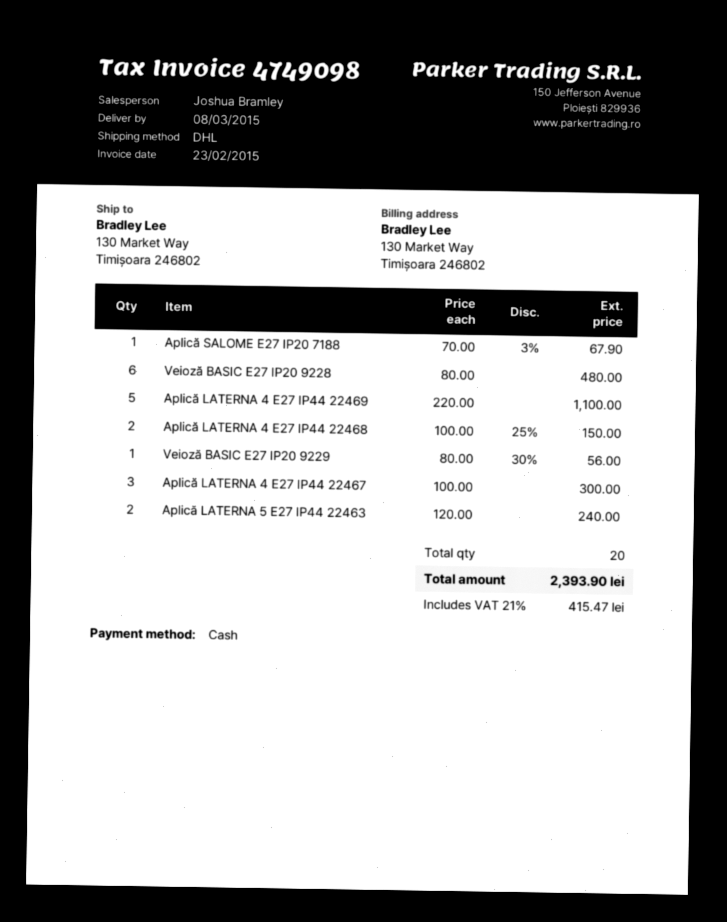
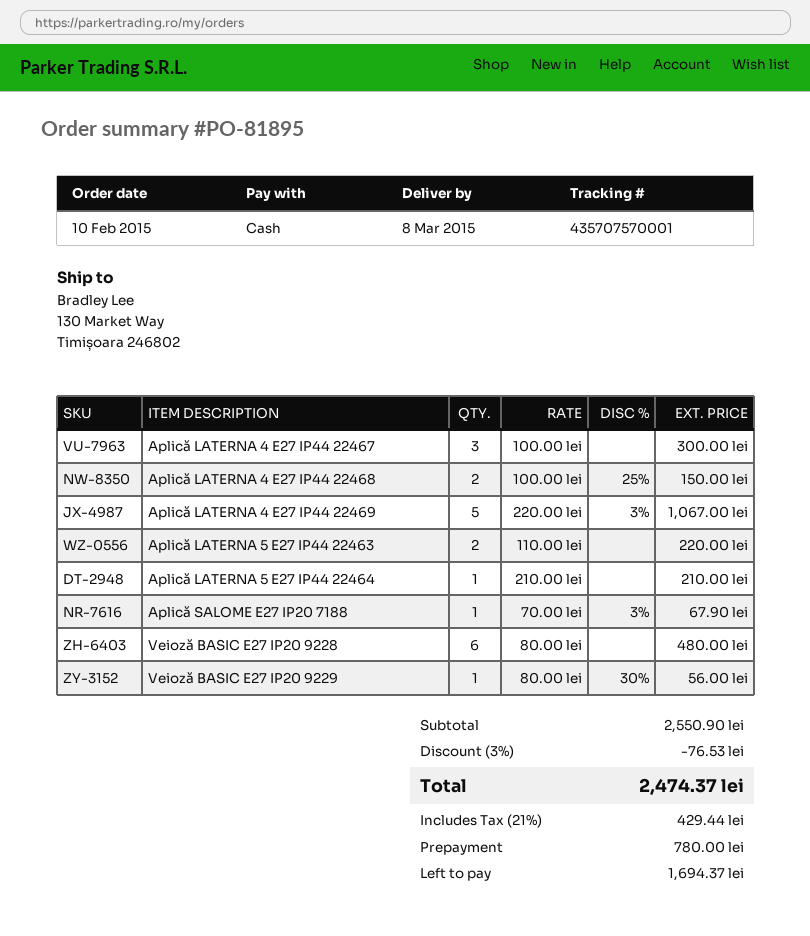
Aplică LATERNA 4 E27 IP44 22469: 5 x 220.00 = 1100.00 -> 5 x 220.00 - 3% = 1067.00
Aplică LATERNA 5 E27 IP44 22463: 2 x 120.00 = 240.00 -> 2 x 110.00 = 220.00
Aplică LATERNA 5 E27 IP44 22464: none -> 1 x 210.00 = 210.00
discount: none -> 3% = 76.53
tax: 21% = 415.47 -> 21% = 429.44
total: 2393.90 -> 2474.37

